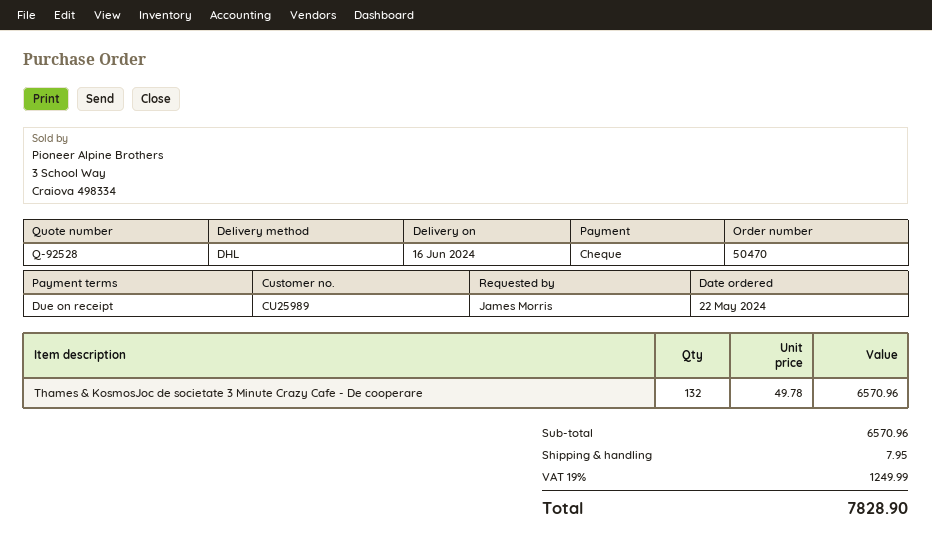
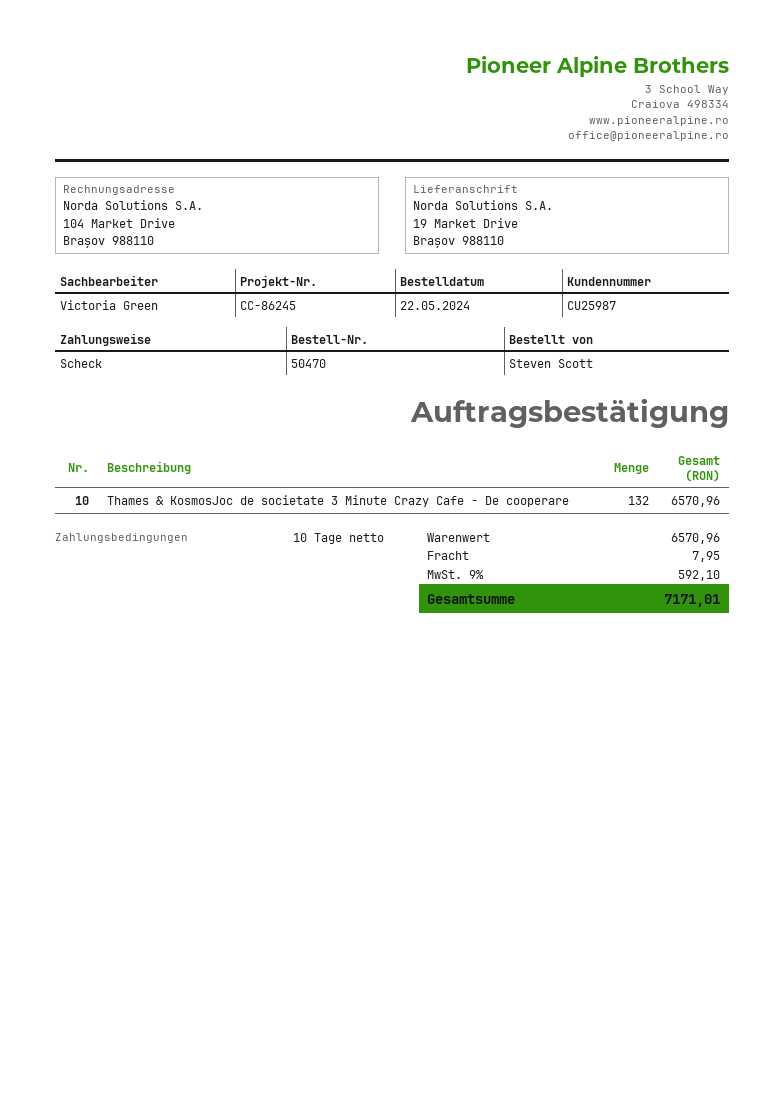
payment terms: on receipt -> 10 days
customer number: CU25989 -> CU25987
ordered by: James Morris -> Steven Scott
tax: 19% = 1249.99 -> 9% = 592.10
total: 7828.90 -> 7171.01

